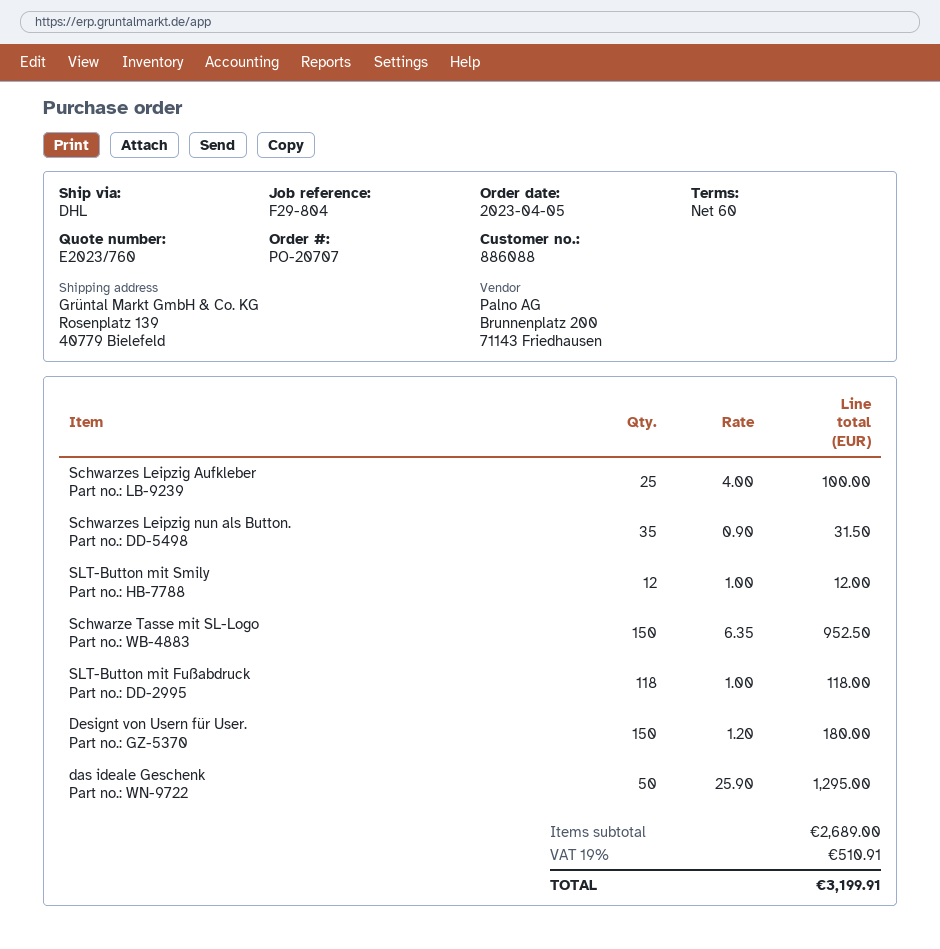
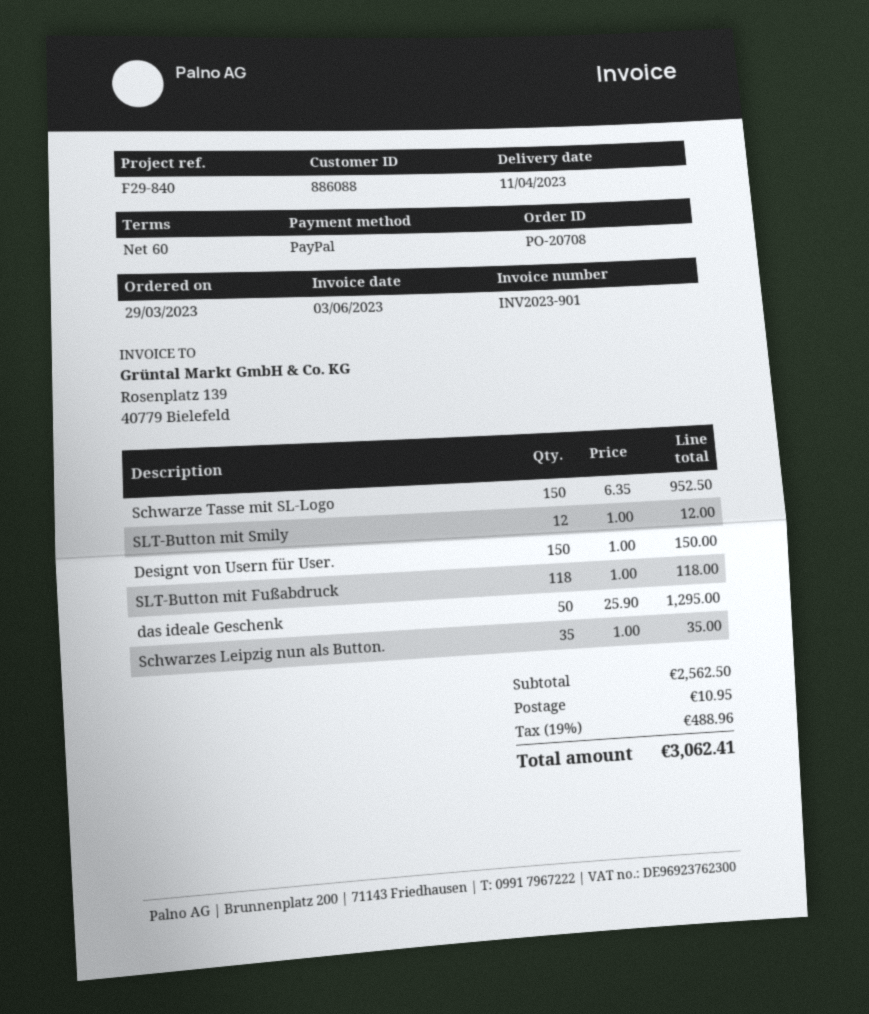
order number: PO-20707 -> PO-20708
order date: 2023-04-05 -> 2023-03-29
reference: F29-804 -> F29-840
Schwarzes Leipzig Aufkleber: 25 x 4.00 = 100.00 -> none
Schwarzes Leipzig nun als Button.: 35 x 0.90 = 31.50 -> 35 x 1.00 = 35.00
Designt von Usern für User.: 150 x 1.20 = 180.00 -> 150 x 1.00 = 150.00
subtotal: 2689.00 -> 2562.50
shipping: none -> 10.95
tax: 19% = 510.91 -> 19% = 488.96
total: 3199.91 -> 3062.41

